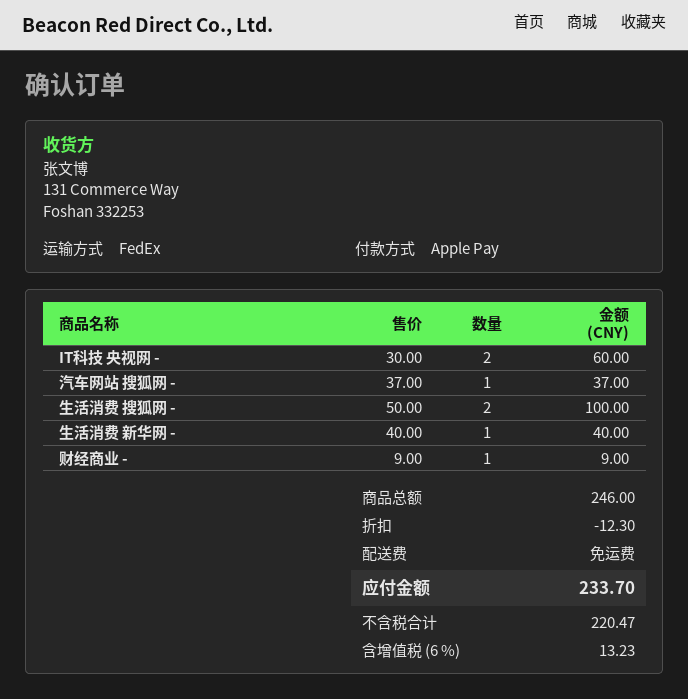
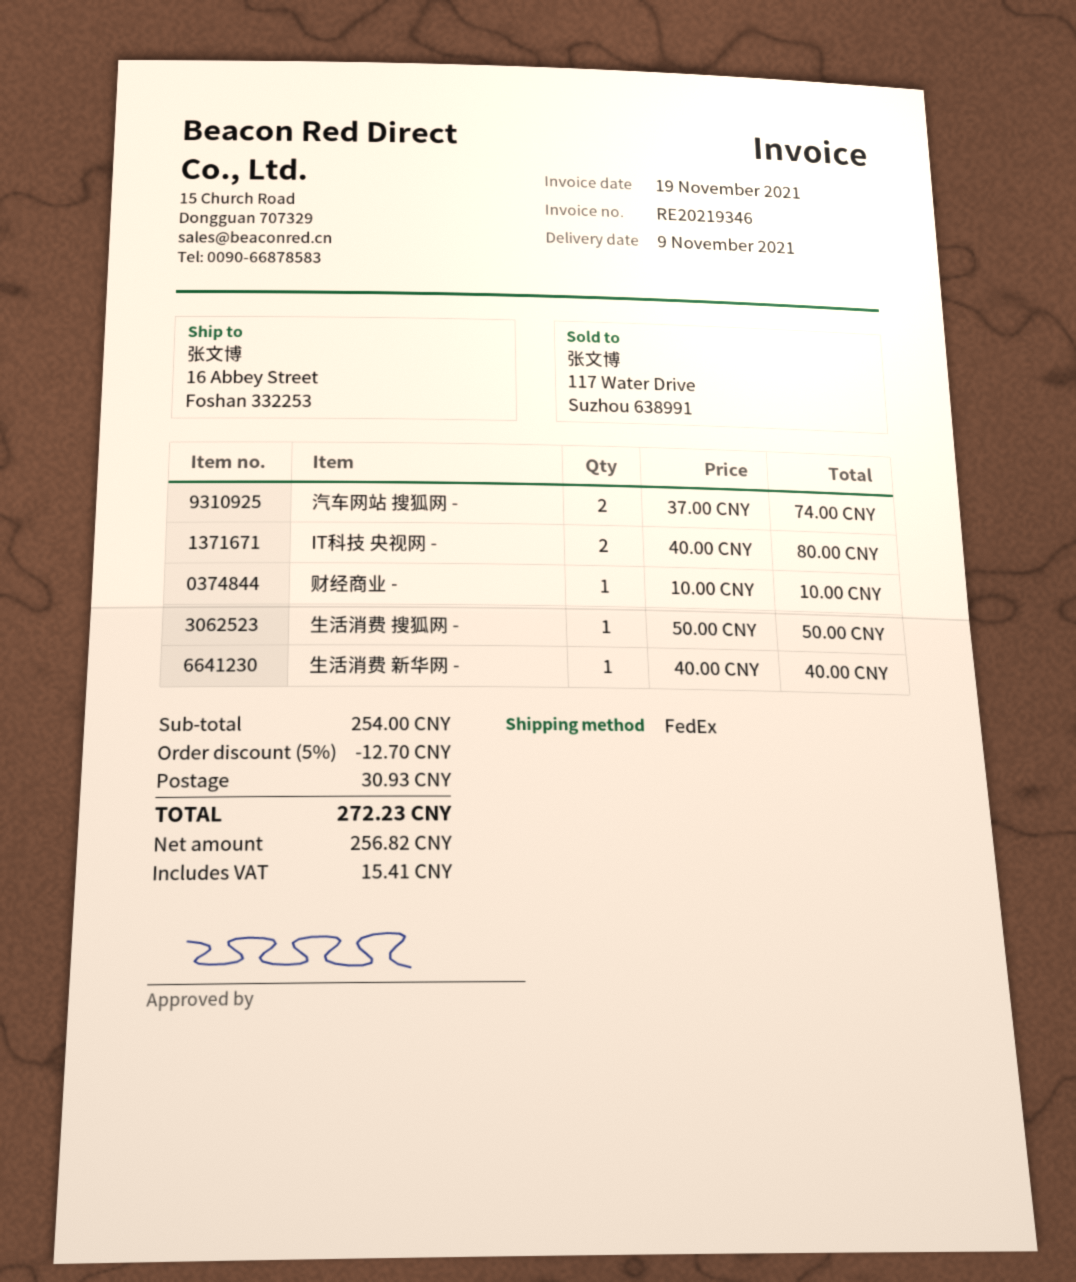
ship to: 131 Commerce Way, Foshan 332253 -> 16 Abbey Street, Foshan 332253
IT科技 央视网 -: 2 x 30.00 = 60.00 -> 2 x 40.00 = 80.00
汽车网站 搜狐网 -: 1 x 37.00 = 37.00 -> 2 x 37.00 = 74.00
生活消费 搜狐网 -: 2 x 50.00 = 100.00 -> 1 x 50.00 = 50.00
财经商业 -: 1 x 9.00 = 9.00 -> 1 x 10.00 = 10.00
subtotal: 246.00 -> 254.00
discount: 12.30 -> 12.70
shipping: 0.00 -> 30.93
net: 220.47 -> 256.82
tax: 13.23 -> 15.41
total: 233.70 -> 272.23

